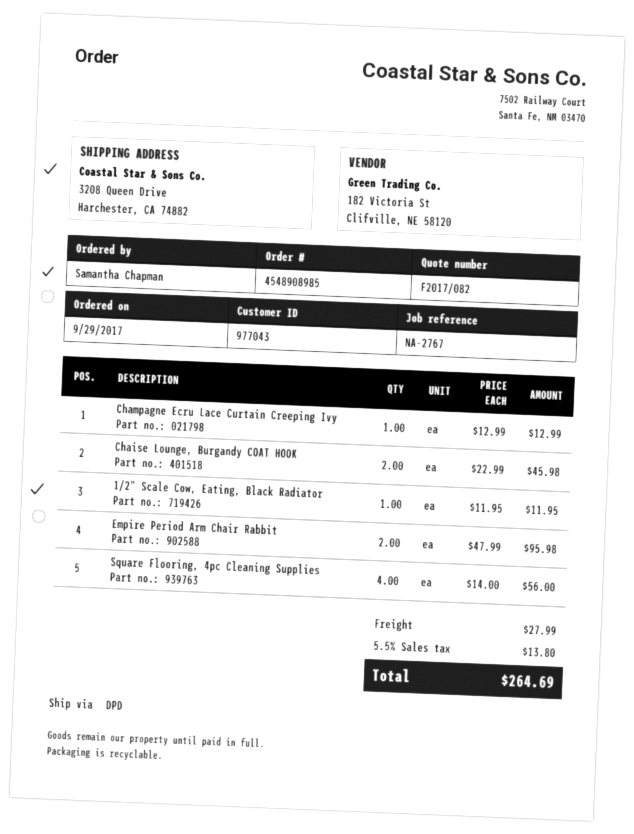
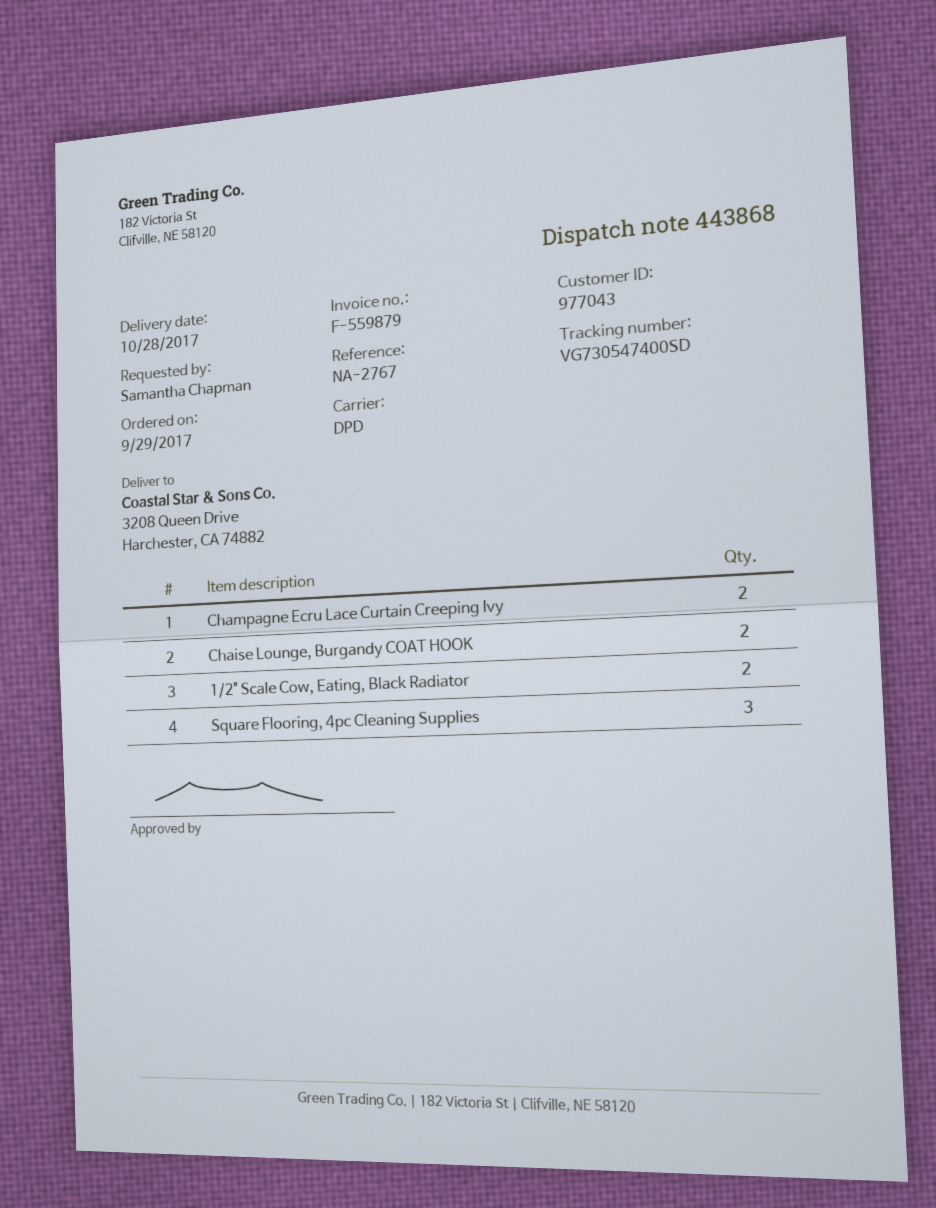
Champagne Ecru Lace Curtain Creeping Ivy: 1 -> 2
1/2" Scale Cow, Eating, Black Radiator: 1 -> 2
Empire Period Arm Chair Rabbit: 2 -> none
Square Flooring, 4pc Cleaning Supplies: 4 -> 3

